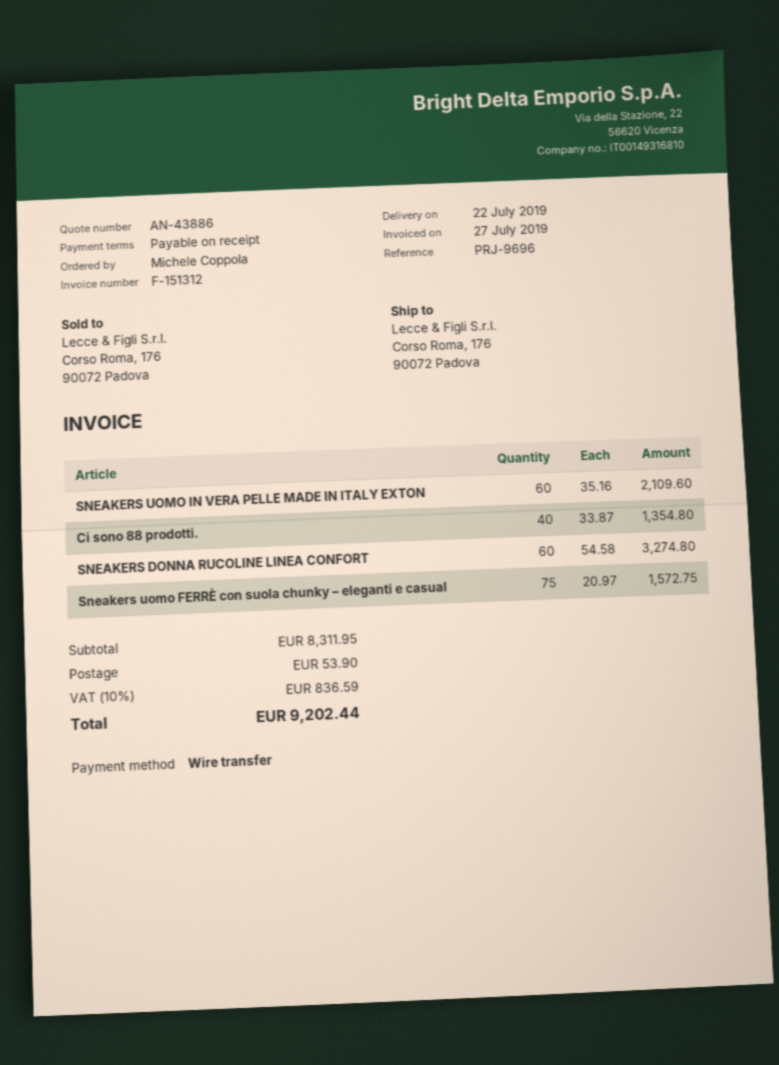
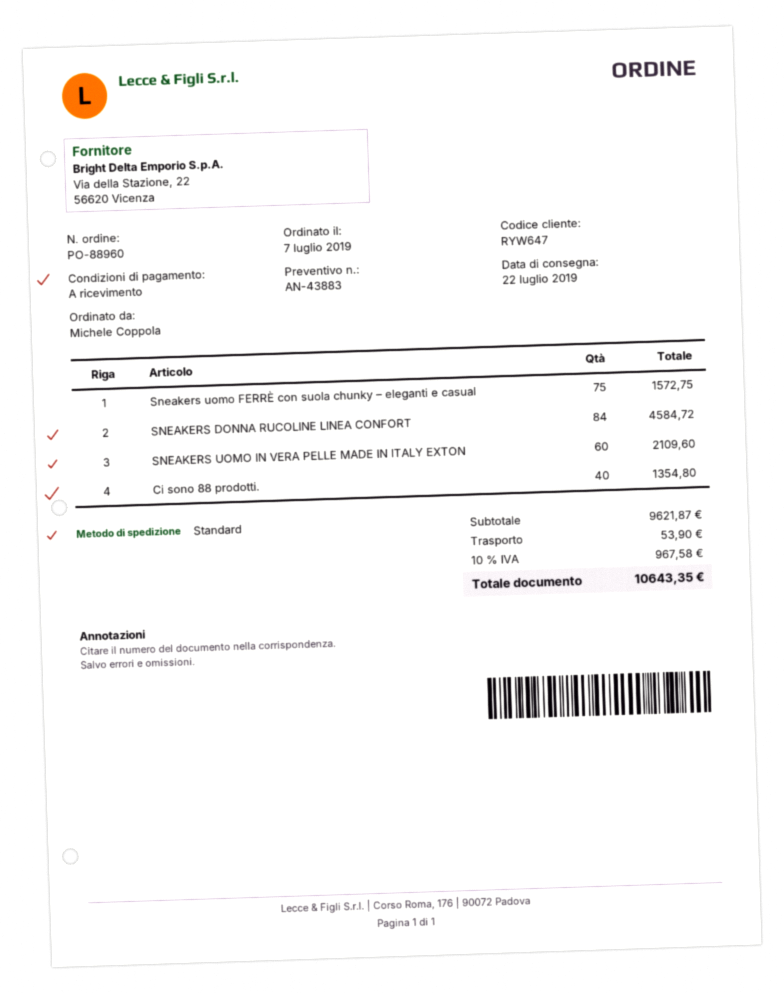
quote number: AN-43886 -> AN-43883
SNEAKERS DONNA RUCOLINE LINEA CONFORT: 60 for 3274.80 -> 84 for 4584.72
subtotal: 8311.95 -> 9621.87
tax: 10% = 836.59 -> 10% = 967.58
total: 9202.44 -> 10643.35

